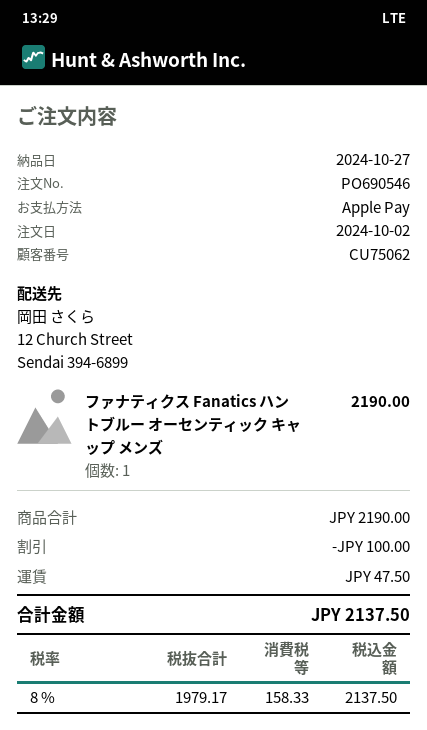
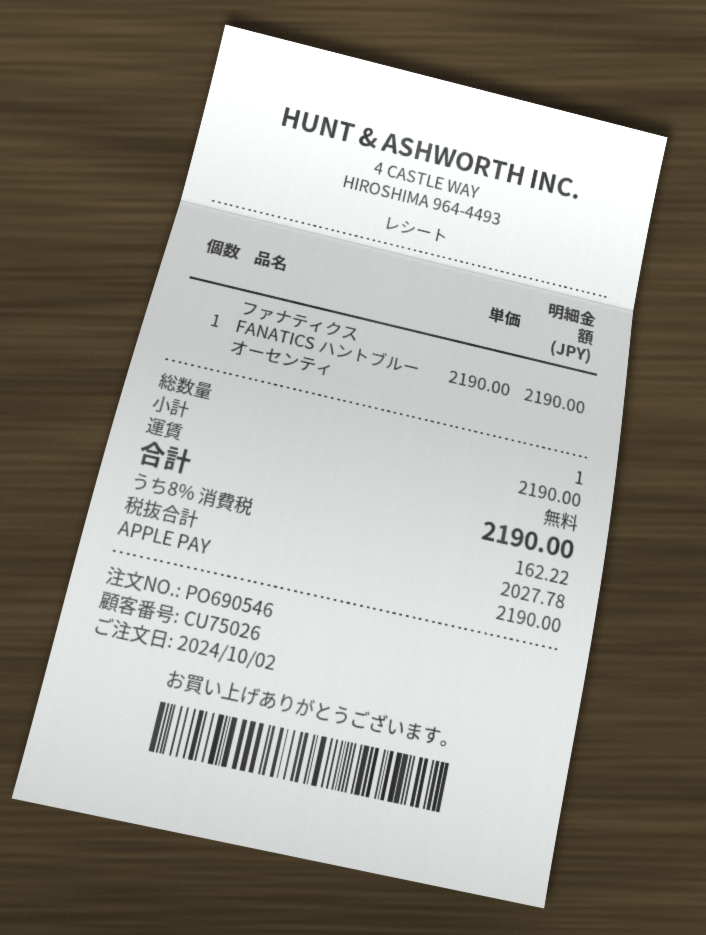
customer number: CU75062 -> CU75026
discount: 100.00 -> none
shipping: 47.50 -> 0.00
net: 1979.17 -> 2027.78
tax: 8% = 158.33 -> 8% = 162.22
total: 2137.50 -> 2190.00

